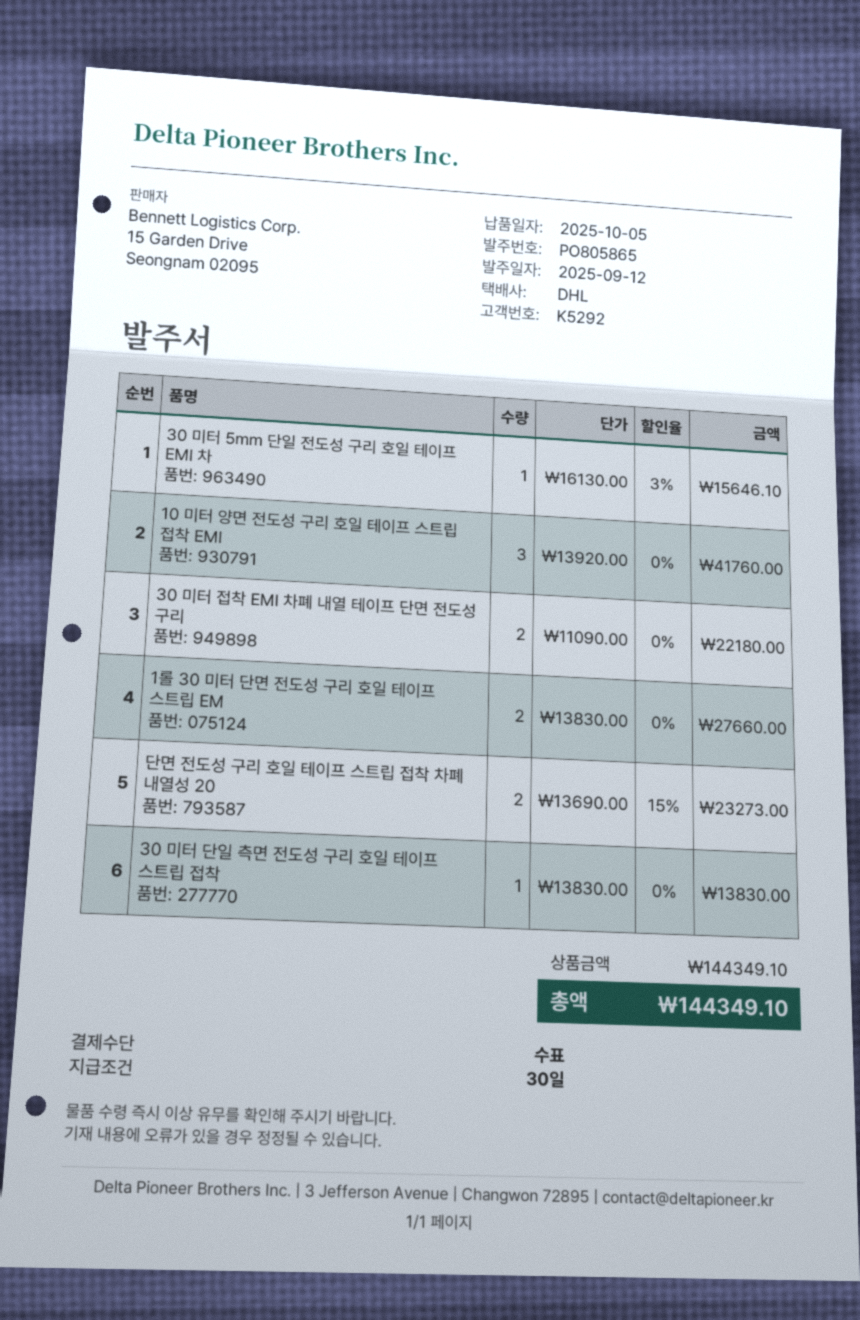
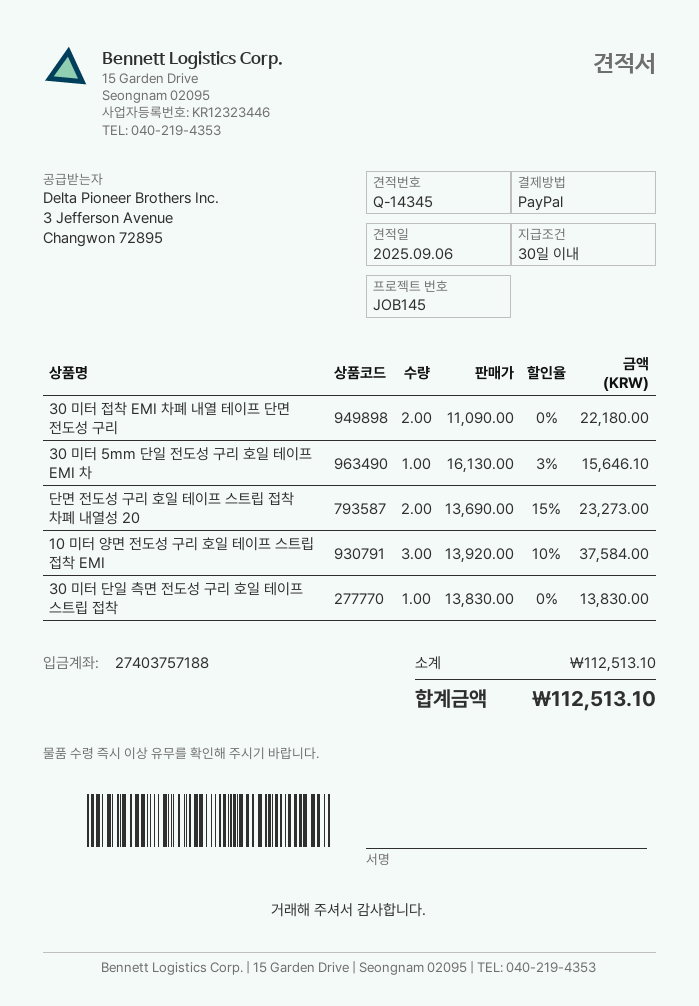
payment method: cheque -> PayPal
10 미터 양면 전도성 구리 호일 테이프 스트립 접착 EMI: 3 x 13920.00 = 41760.00 -> 3 x 13920.00 - 10% = 37584.00
1롤 30 미터 단면 전도성 구리 호일 테이프 스트립 EM: 2 x 13830.00 = 27660.00 -> none
subtotal: 144349.10 -> 112513.10
total: 144349.10 -> 112513.10

